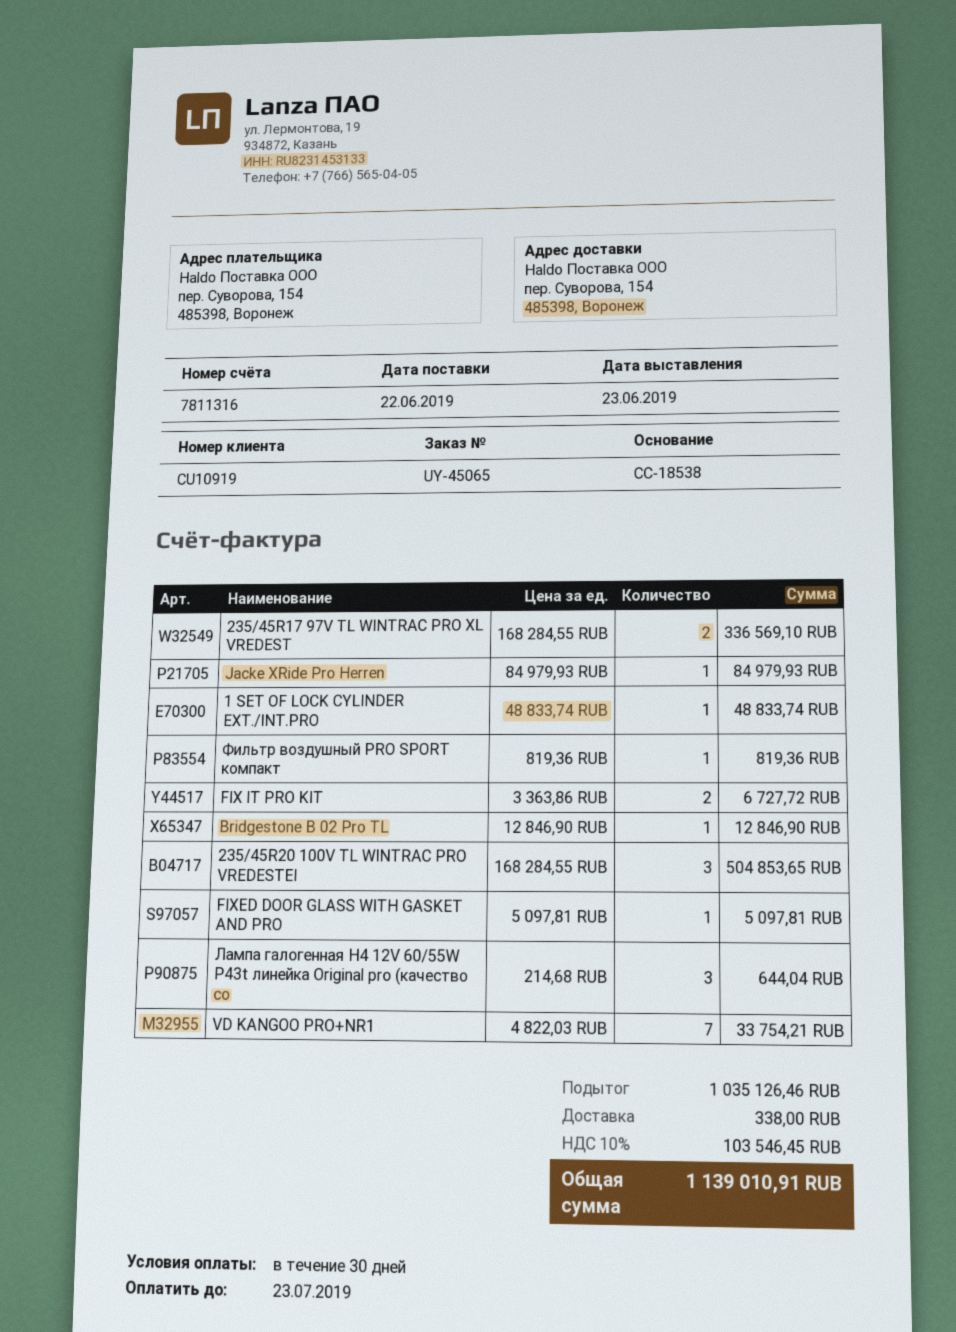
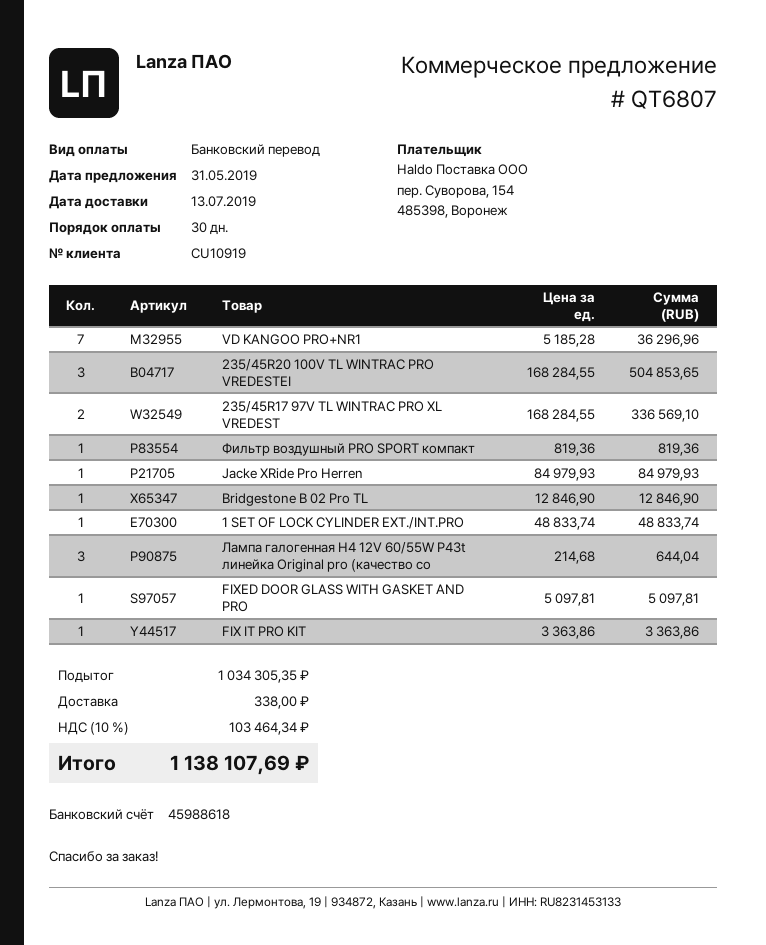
delivery date: 2019-06-22 -> 2019-07-13
FIX IT PRO KIT: 2 x 3363.86 = 6727.72 -> 1 x 3363.86 = 3363.86
VD KANGOO PRO+NR1: 7 x 4822.03 = 33754.21 -> 7 x 5185.28 = 36296.96
subtotal: 1035126.46 -> 1034305.35
tax: 10% = 103546.45 -> 10% = 103464.34
total: 1139010.91 -> 1138107.69

